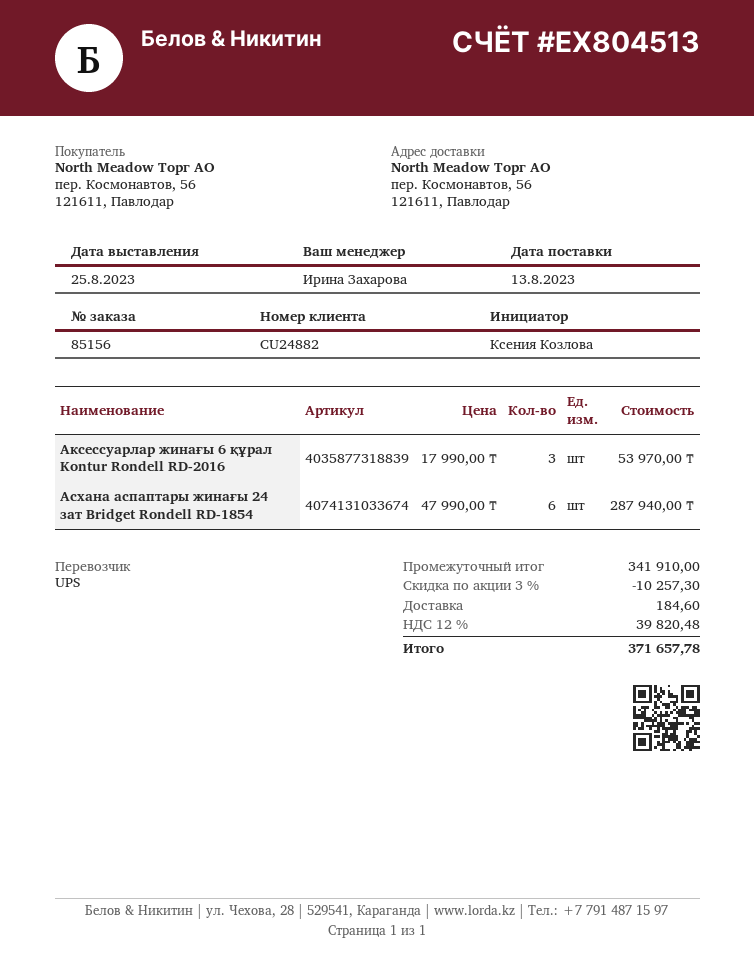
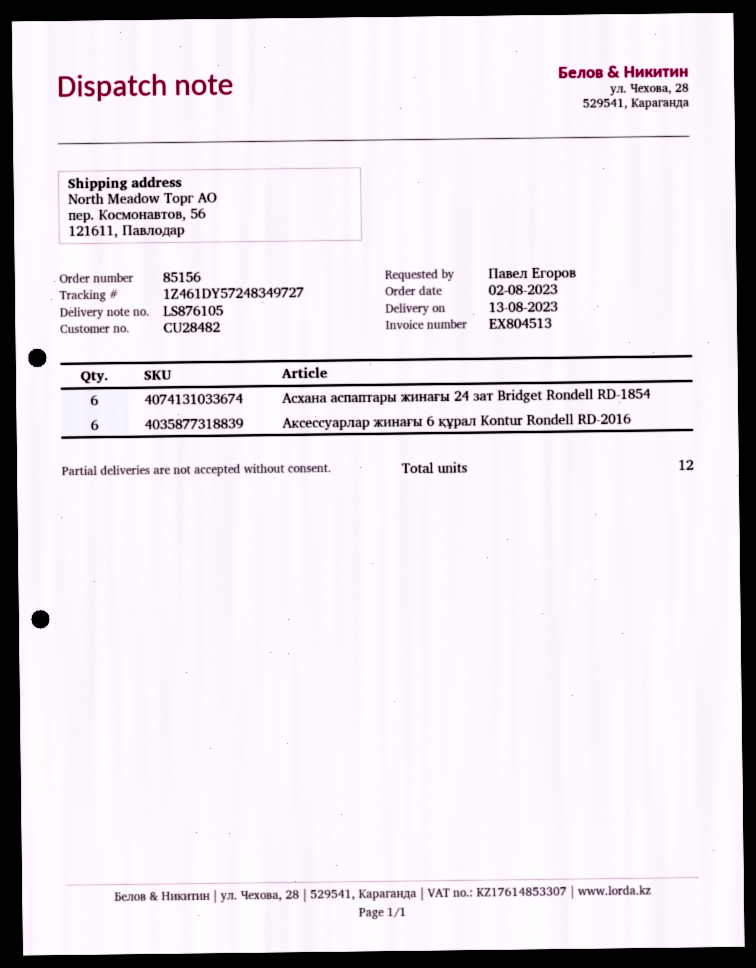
customer number: CU24882 -> CU28482
ordered by: Ксения Козлова -> Павел Егоров
Аксессуарлар жинағы 6 құрал Kontur Rondell RD-2016: 3 -> 6

